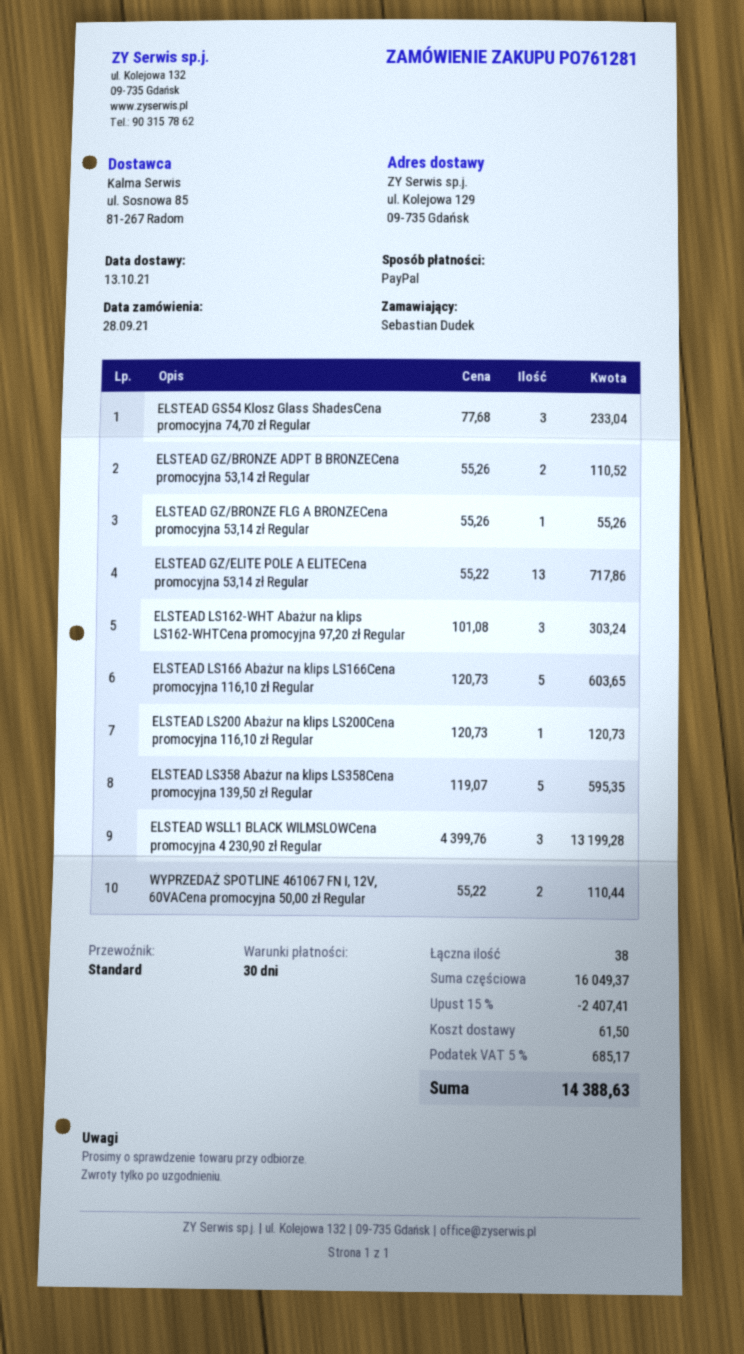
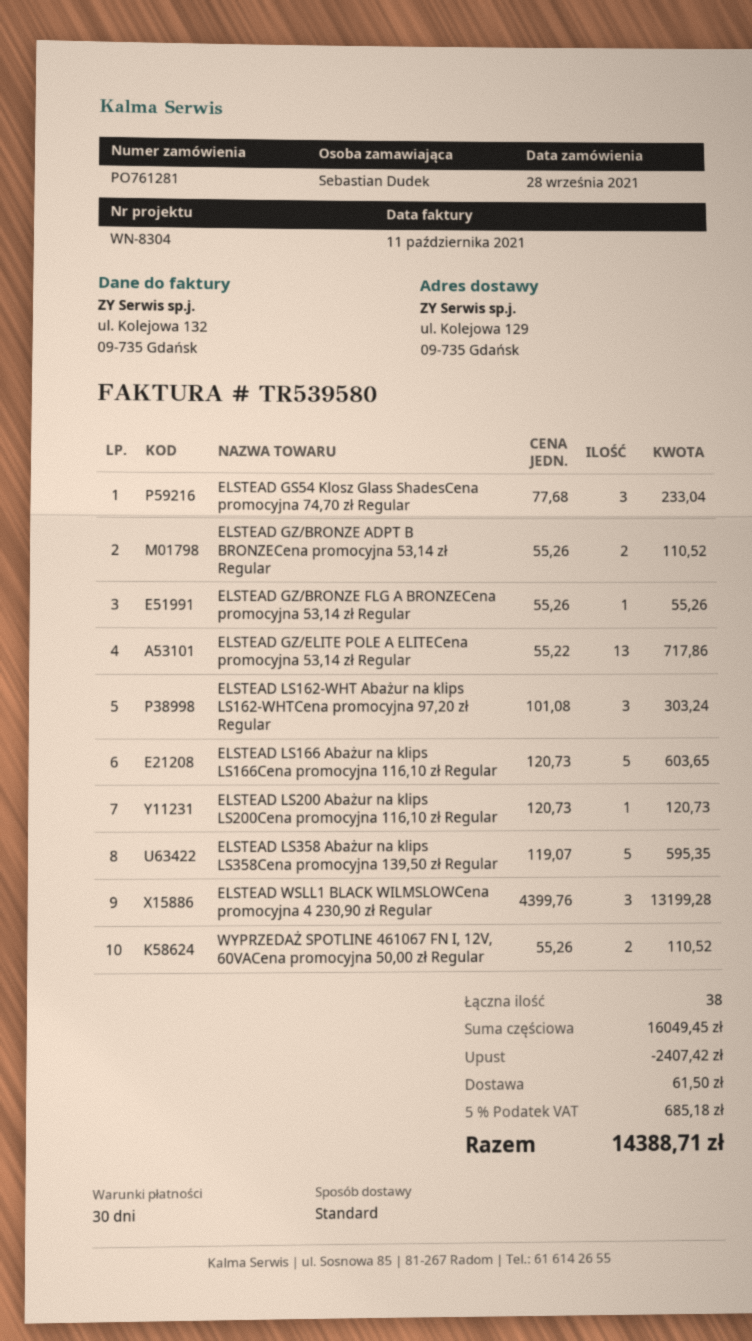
WYPRZEDAŻ SPOTLINE 461067 FN I, 12V, 60VACena promocyjna 50,00 zł Regular: 2 x 55.22 = 110.44 -> 2 x 55.26 = 110.52
subtotal: 16049.37 -> 16049.45
discount: 2407.41 -> 2407.42
tax: 5% = 685.17 -> 5% = 685.18
total: 14388.63 -> 14388.71

